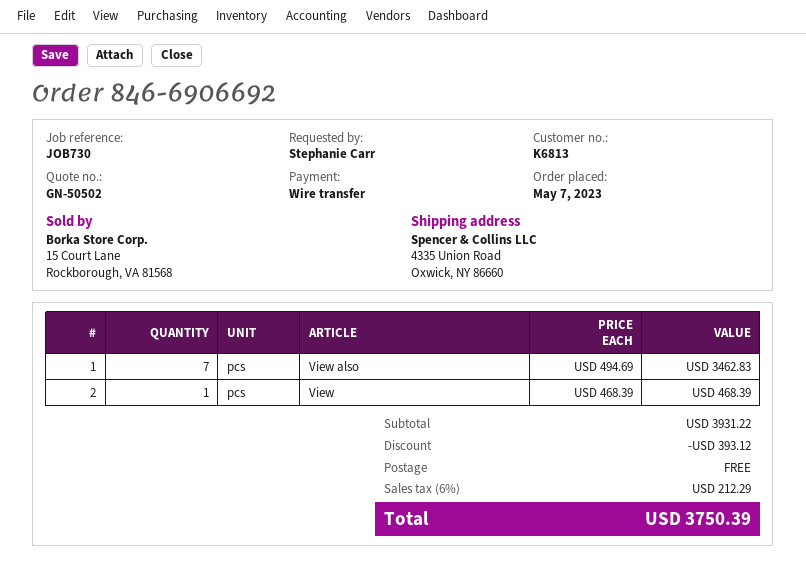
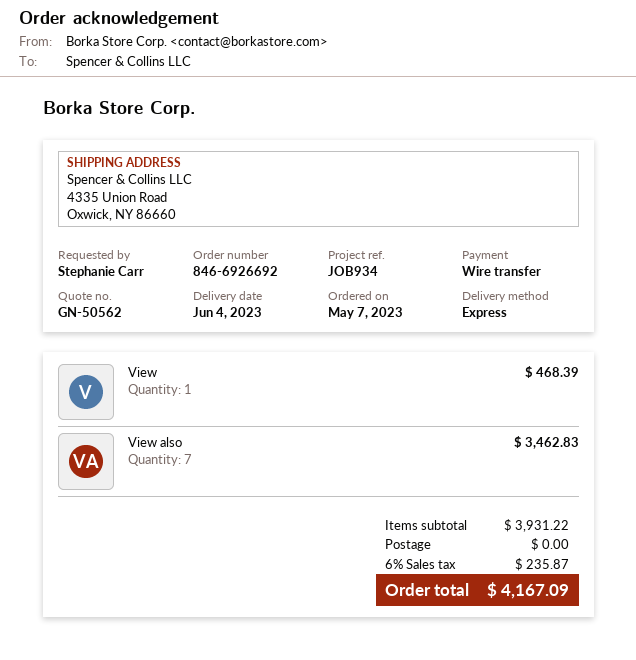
quote number: GN-50502 -> GN-50562
order number: 846-6906692 -> 846-6926692
reference: JOB730 -> JOB934
discount: 393.12 -> none
tax: 6% = 212.29 -> 6% = 235.87
total: 3750.39 -> 4167.09

